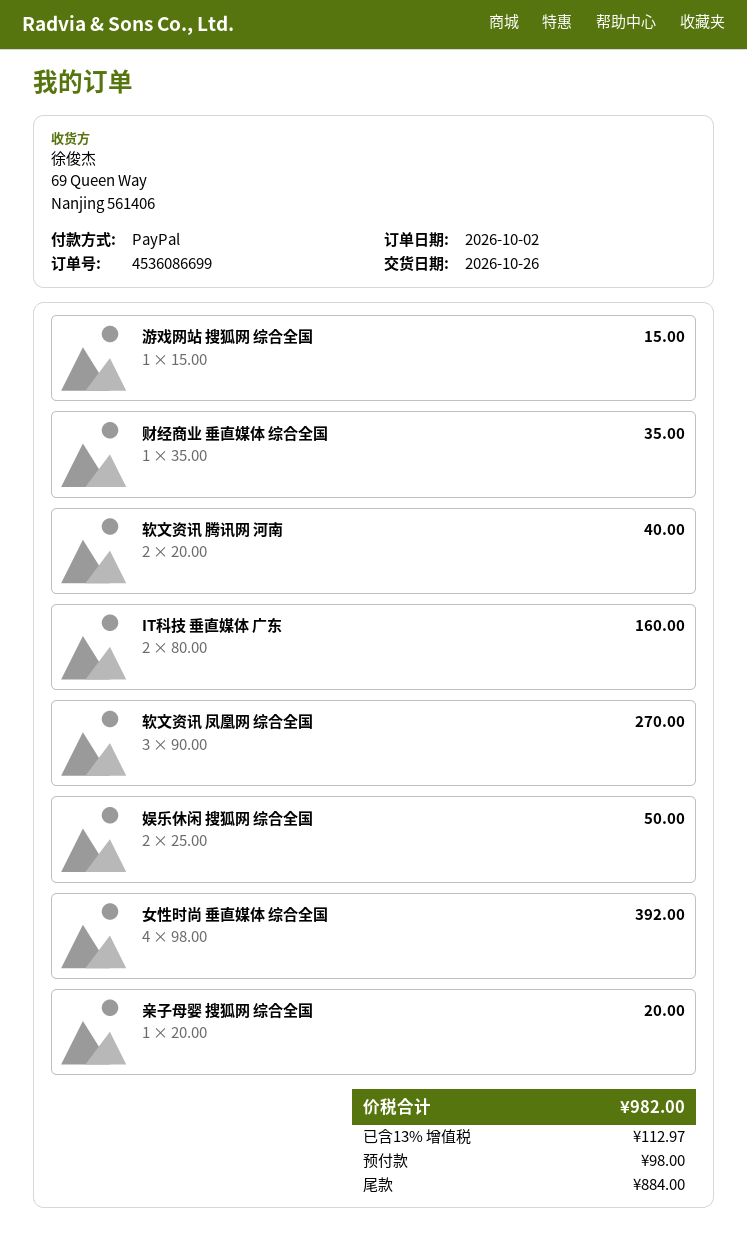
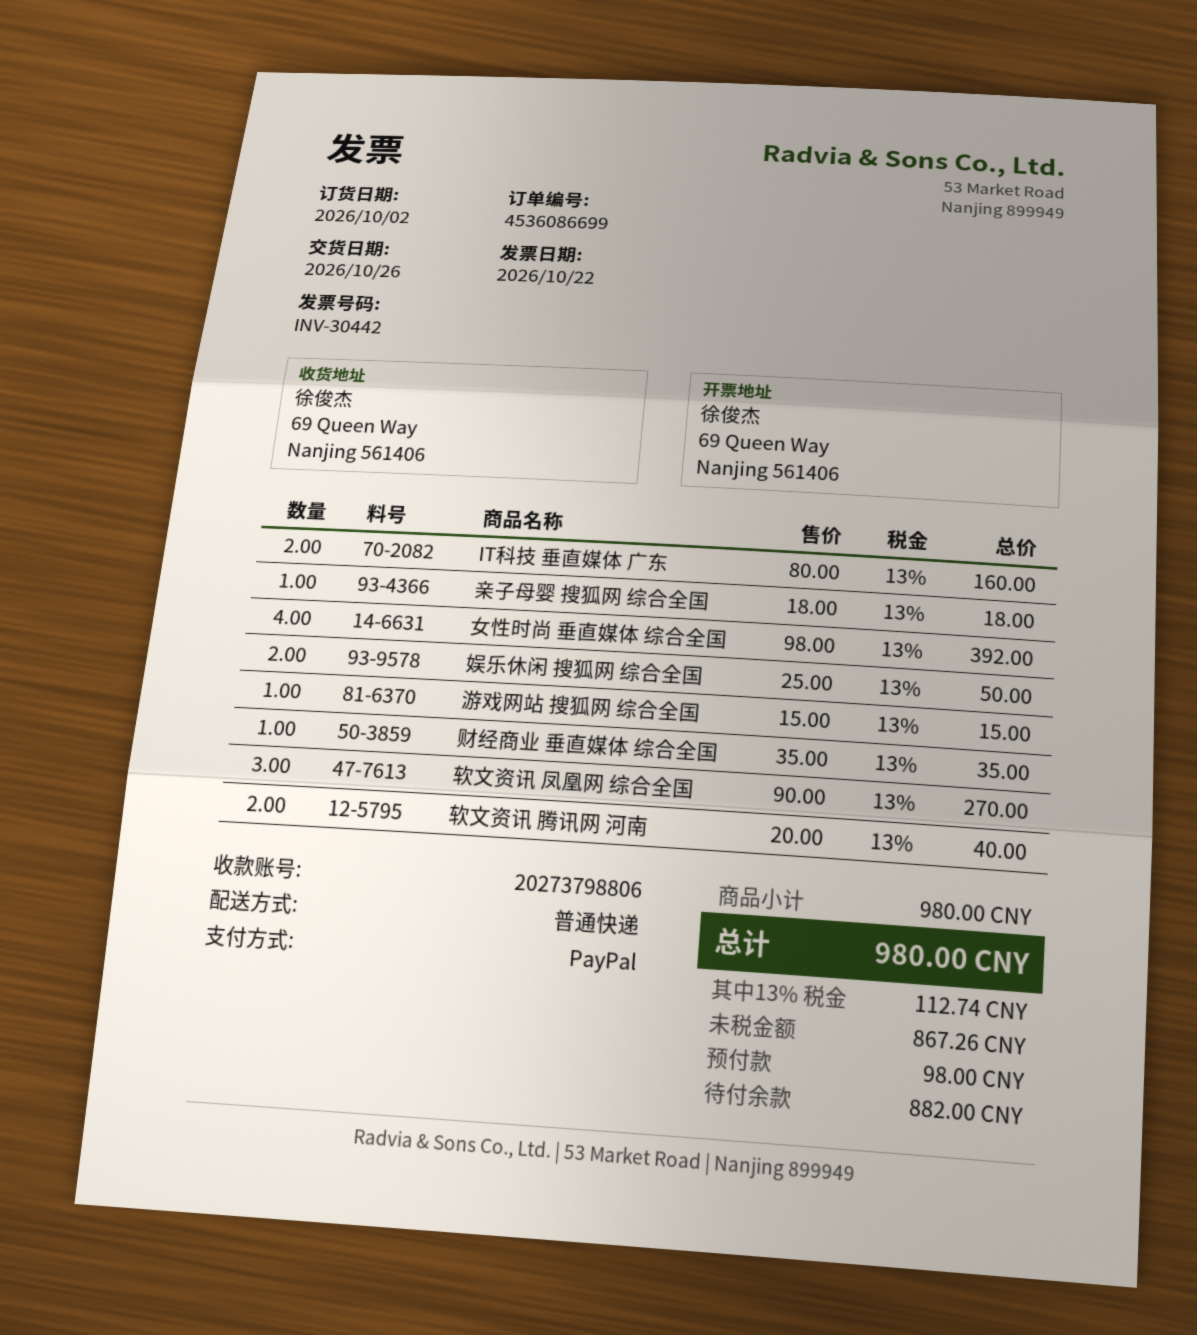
亲子母婴 搜狐网 综合全国: 1 x 20.00 = 20.00 -> 1 x 18.00 = 18.00
tax: 13% = 112.97 -> 13% = 112.74
total: 982.00 -> 980.00
balance: 884.00 -> 882.00

